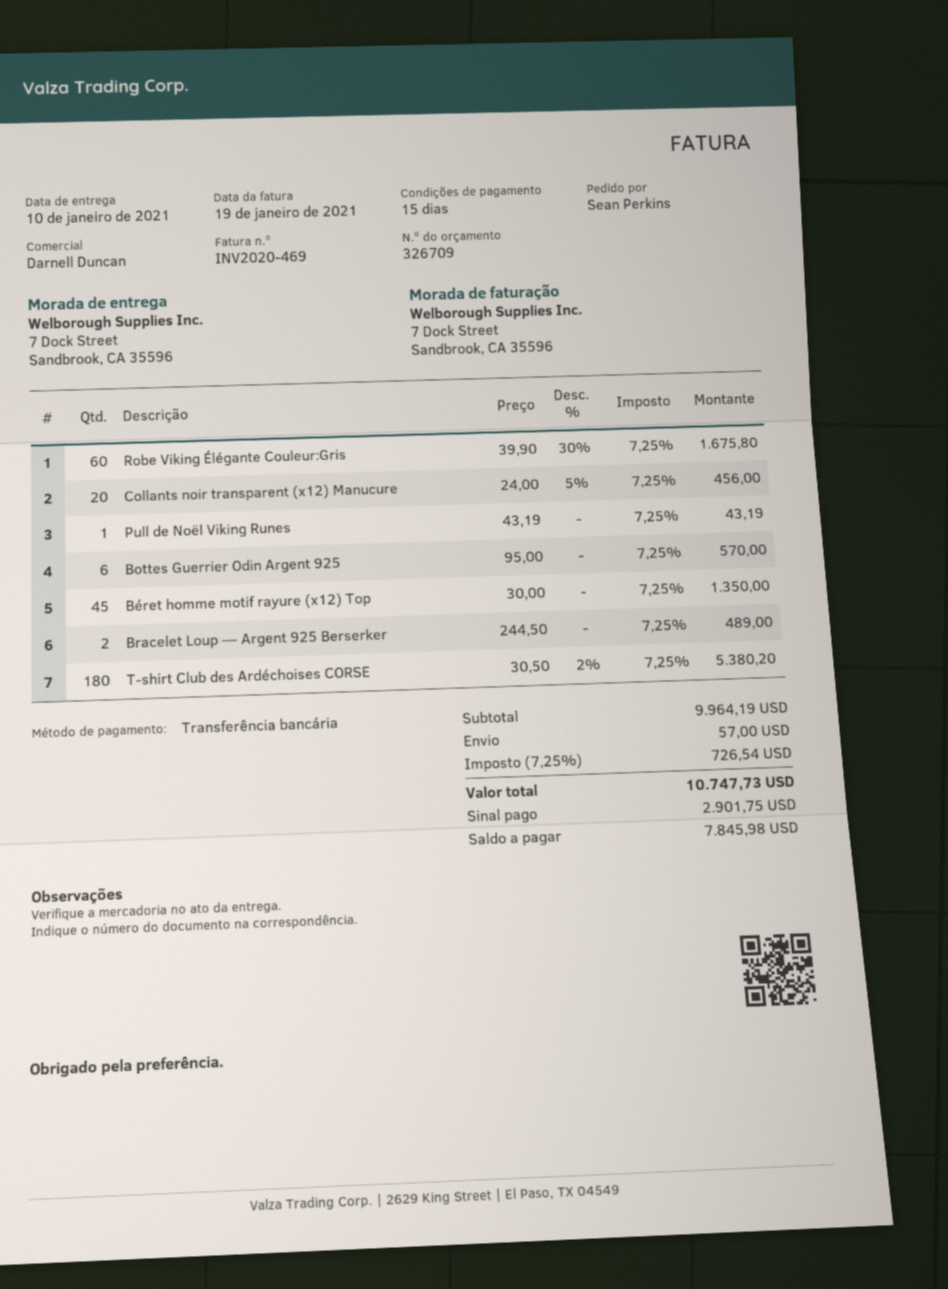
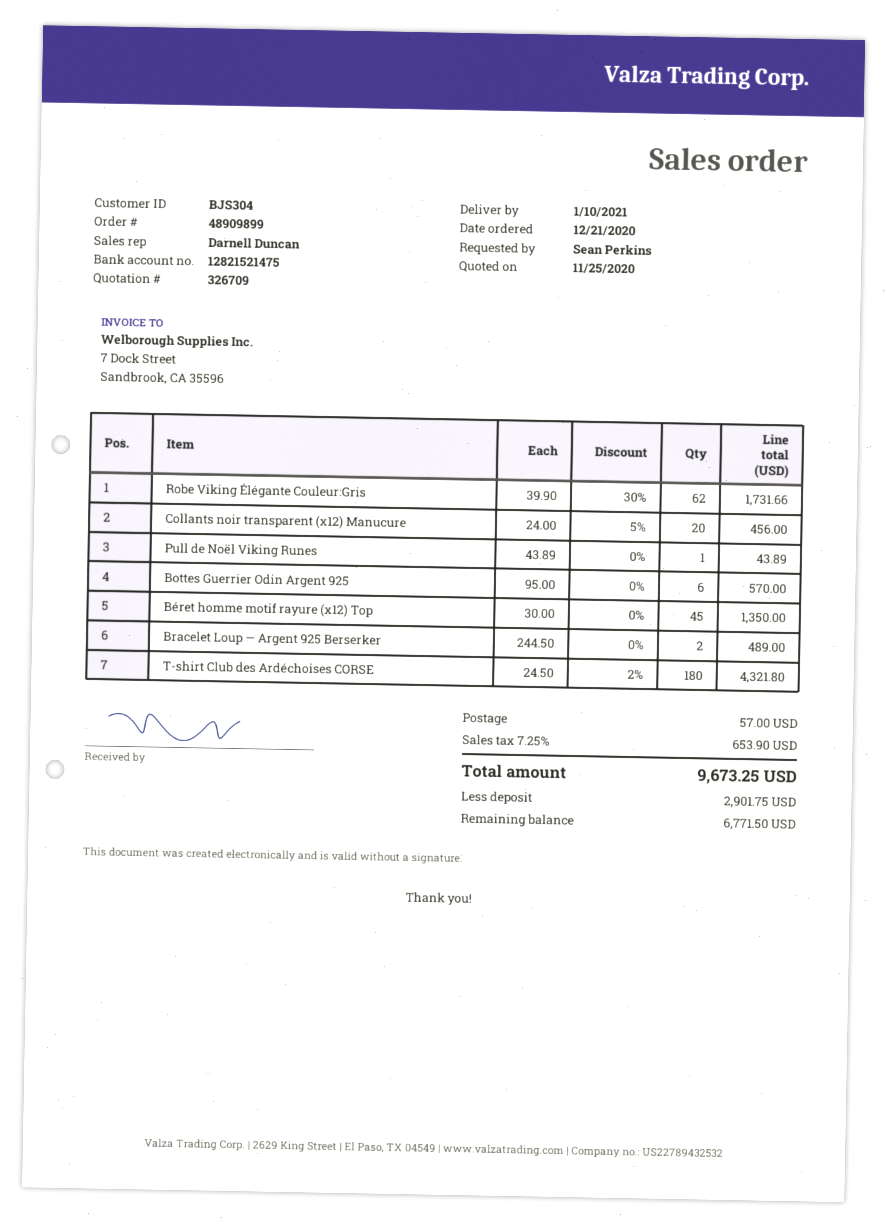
Robe Viking Élégante Couleur:Gris: 60 x 39.90 - 30% = 1675.80 -> 62 x 39.90 - 30% = 1731.66
Pull de Noël Viking Runes: 1 x 43.19 = 43.19 -> 1 x 43.89 = 43.89
T-shirt Club des Ardéchoises CORSE: 180 x 30.50 - 2% = 5380.20 -> 180 x 24.50 - 2% = 4321.80
tax: 7.25% = 726.54 -> 7.25% = 653.90
total: 10747.73 -> 9673.25
balance: 7845.98 -> 6771.50

